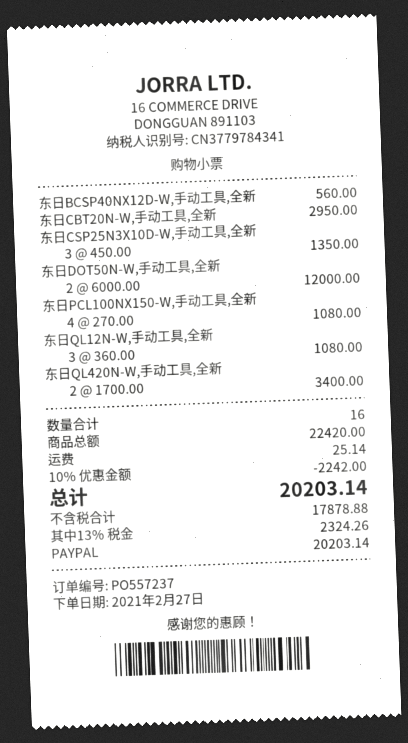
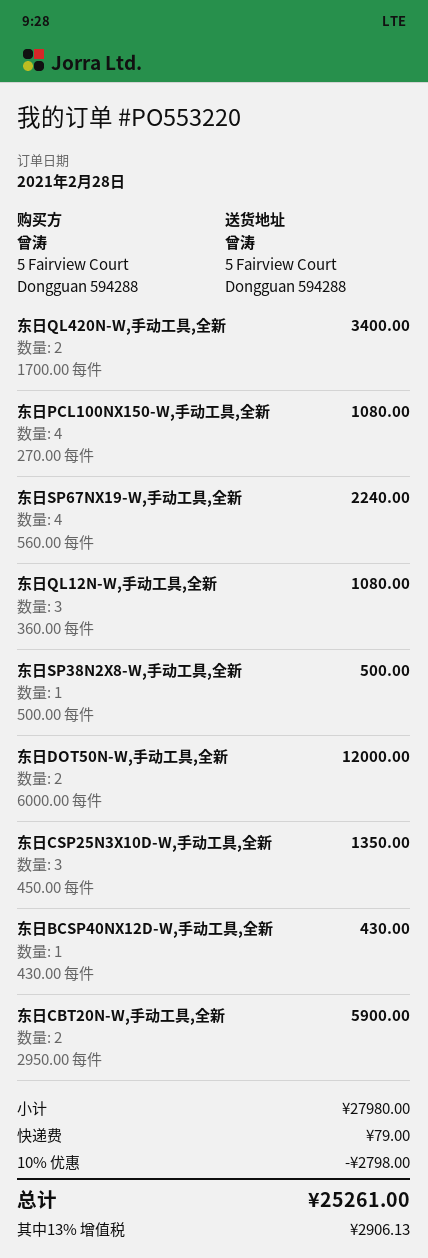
order number: PO557237 -> PO553220
order date: 2021-02-27 -> 2021-02-28
东日BCSP40NX12D-W,手动工具,全新: 1 x 560.00 = 560.00 -> 1 x 430.00 = 430.00
东日CBT20N-W,手动工具,全新: 1 x 2950.00 = 2950.00 -> 2 x 2950.00 = 5900.00
东日SP67NX19-W,手动工具,全新: none -> 4 x 560.00 = 2240.00
东日SP38N2X8-W,手动工具,全新: none -> 1 x 500.00 = 500.00
subtotal: 22420.00 -> 27980.00
discount: 10% = 2242.00 -> 10% = 2798.00
shipping: 25.14 -> 79.00
tax: 13% = 2324.26 -> 13% = 2906.13
total: 20203.14 -> 25261.00

